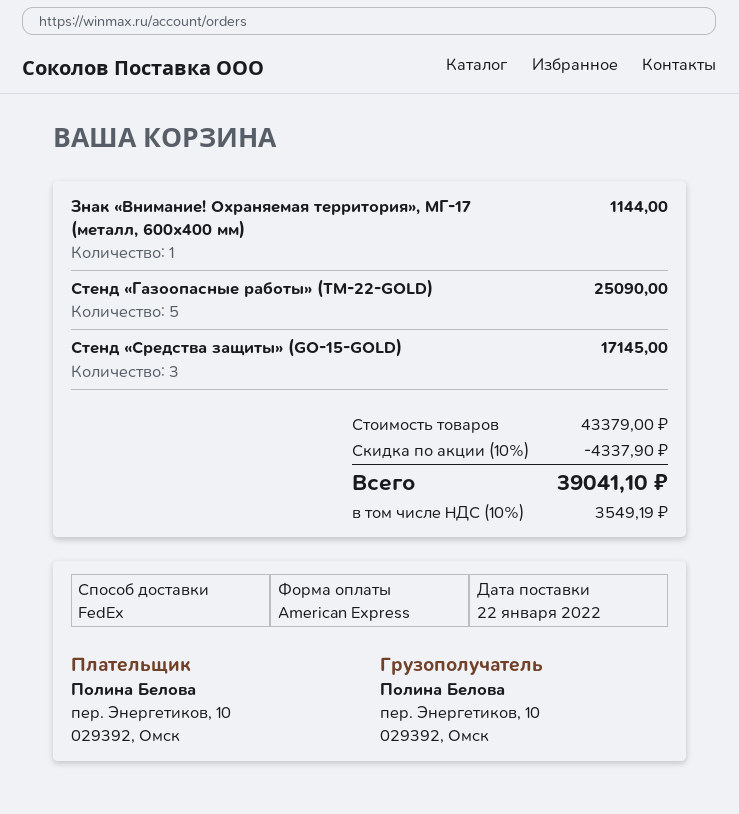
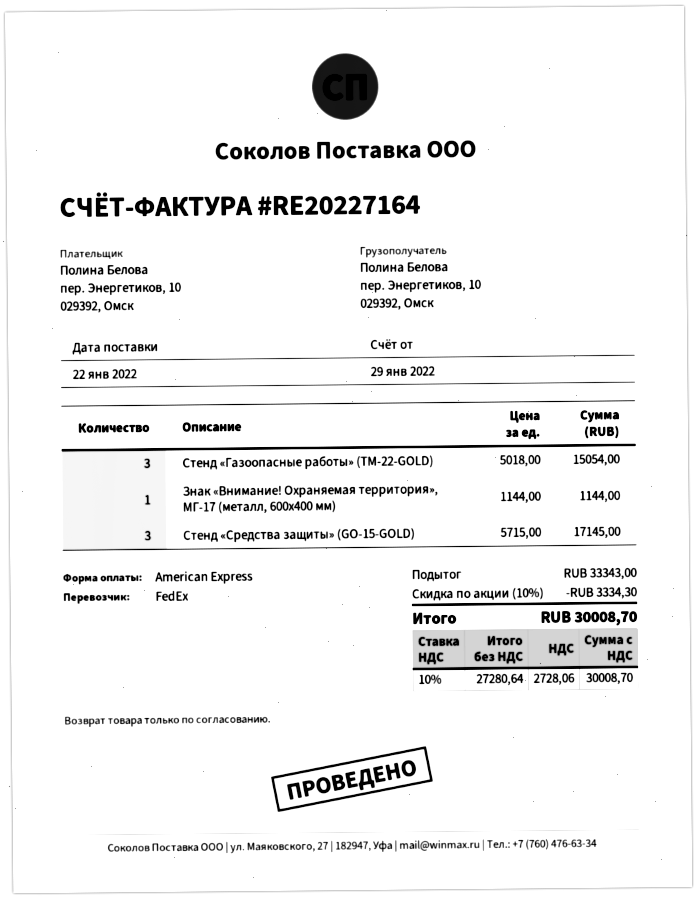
Стенд «Газоопасные работы» (TM-22-GOLD): 5 for 25090.00 -> 3 for 15054.00
subtotal: 43379.00 -> 33343.00
discount: 10% = 4337.90 -> 10% = 3334.30
tax: 10% = 3549.19 -> 10% = 2728.06
total: 39041.10 -> 30008.70

